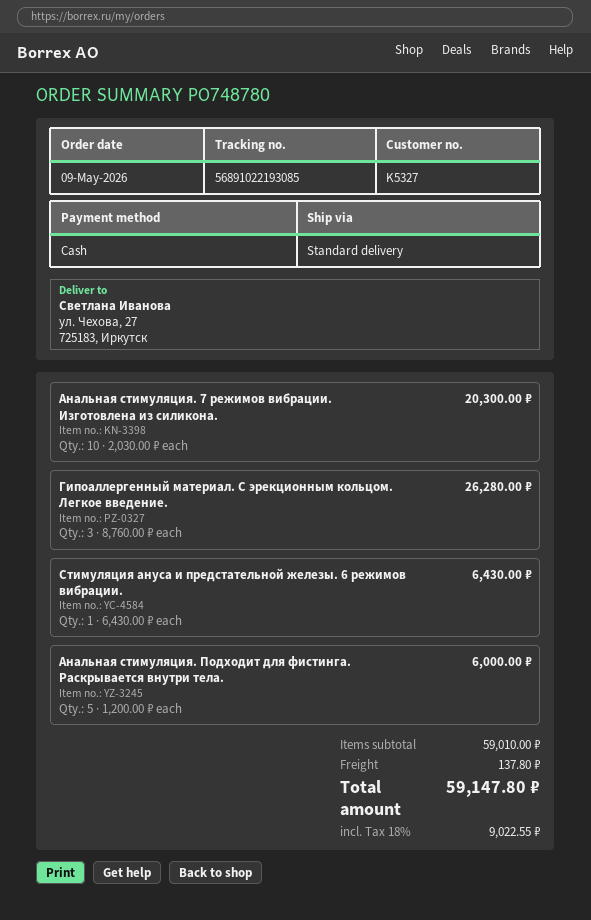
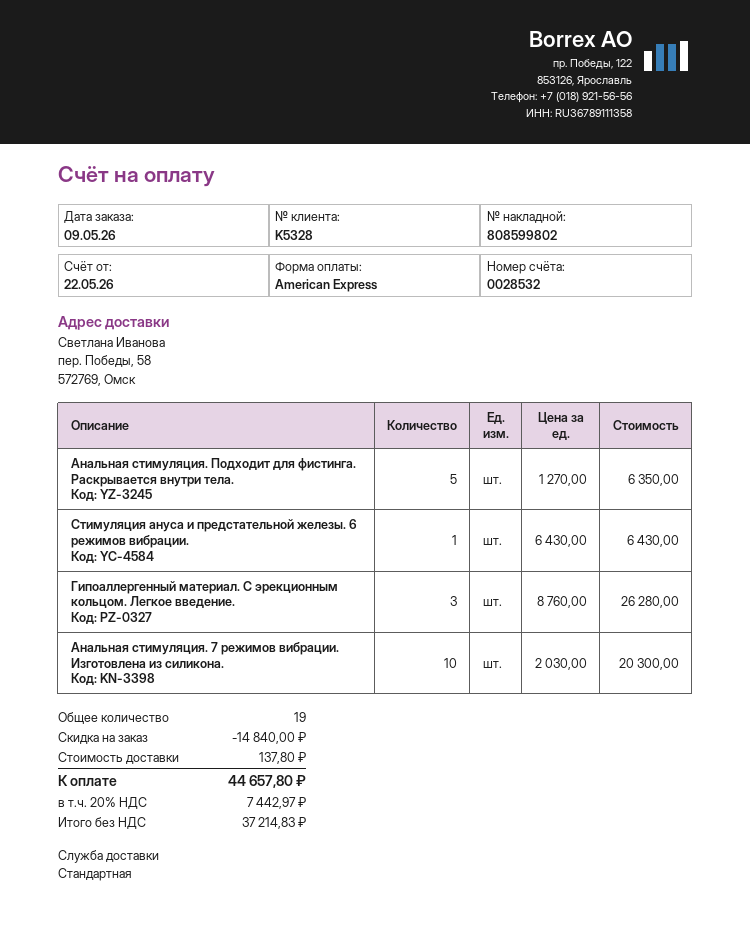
customer number: K5327 -> K5328
payment method: cash -> American Express
ship to: ул. Чехова, 27, 725183, Иркутск -> пер. Победы, 58, 572769, Омск
Анальная стимуляция. Подходит для фистинга. Раскрывается внутри тела.: 5 x 1200.00 = 6000.00 -> 5 x 1270.00 = 6350.00
discount: none -> 14840.00
tax: 18% = 9022.55 -> 20% = 7442.97
total: 59147.80 -> 44657.80

